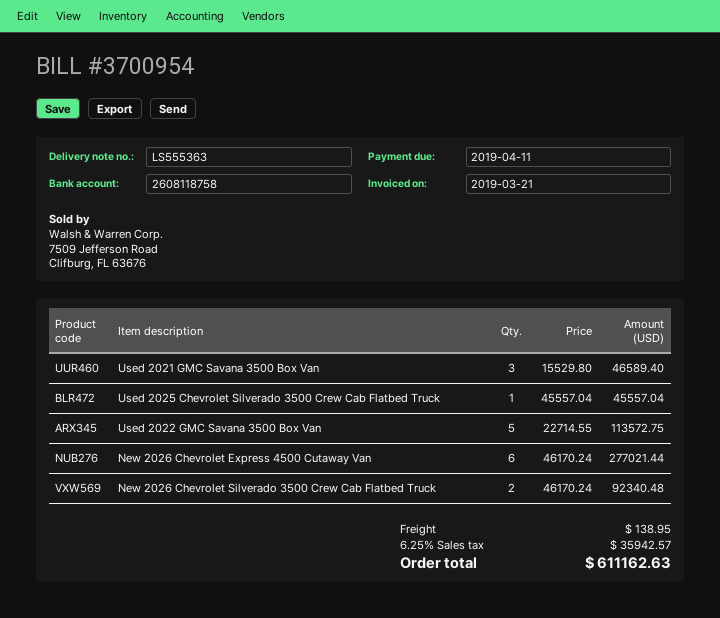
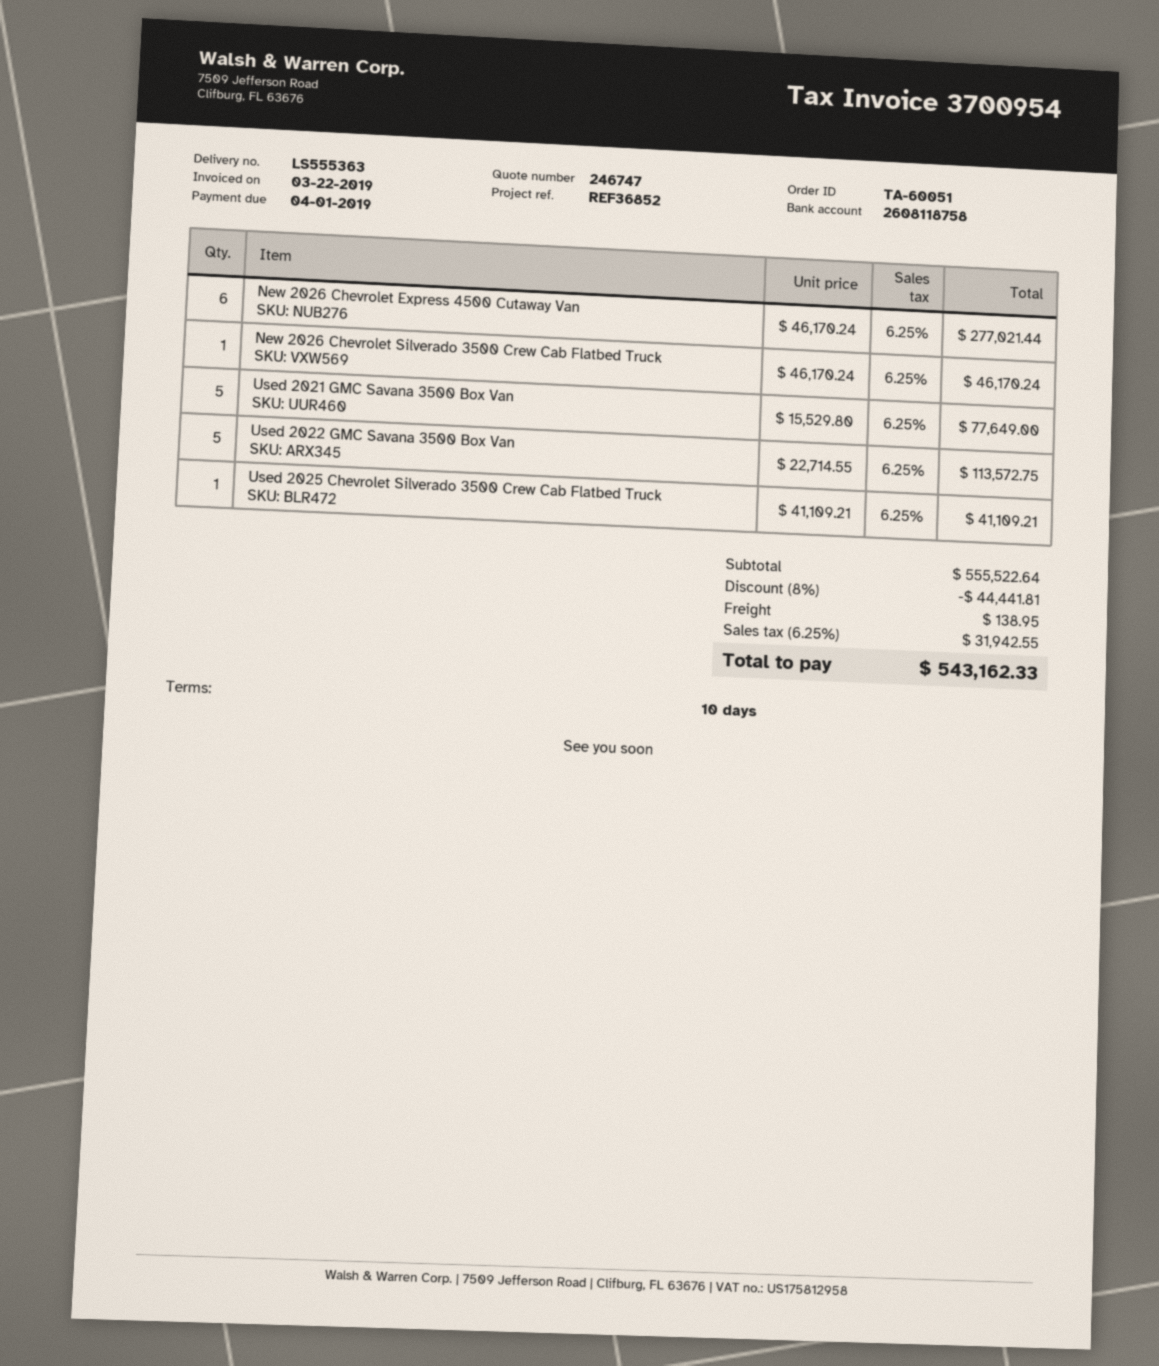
invoice date: 2019-03-21 -> 2019-03-22
due date: 2019-04-11 -> 2019-04-01
Used 2021 GMC Savana 3500 Box Van: 3 x 15529.80 = 46589.40 -> 5 x 15529.80 = 77649.00
Used 2025 Chevrolet Silverado 3500 Crew Cab Flatbed Truck: 1 x 45557.04 = 45557.04 -> 1 x 41109.21 = 41109.21
New 2026 Chevrolet Silverado 3500 Crew Cab Flatbed Truck: 2 x 46170.24 = 92340.48 -> 1 x 46170.24 = 46170.24
discount: none -> 8% = 44441.81
tax: 6.25% = 35942.57 -> 6.25% = 31942.55
total: 611162.63 -> 543162.33

